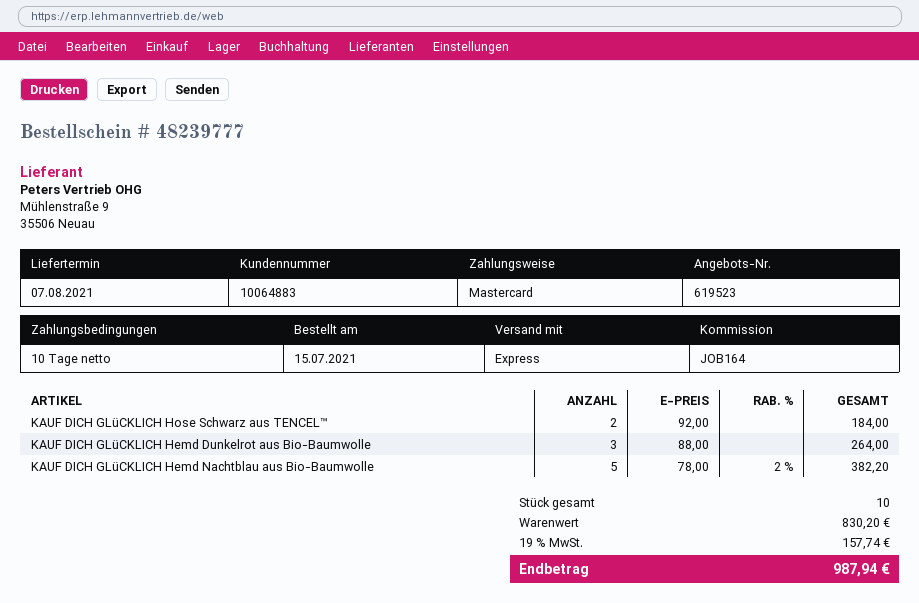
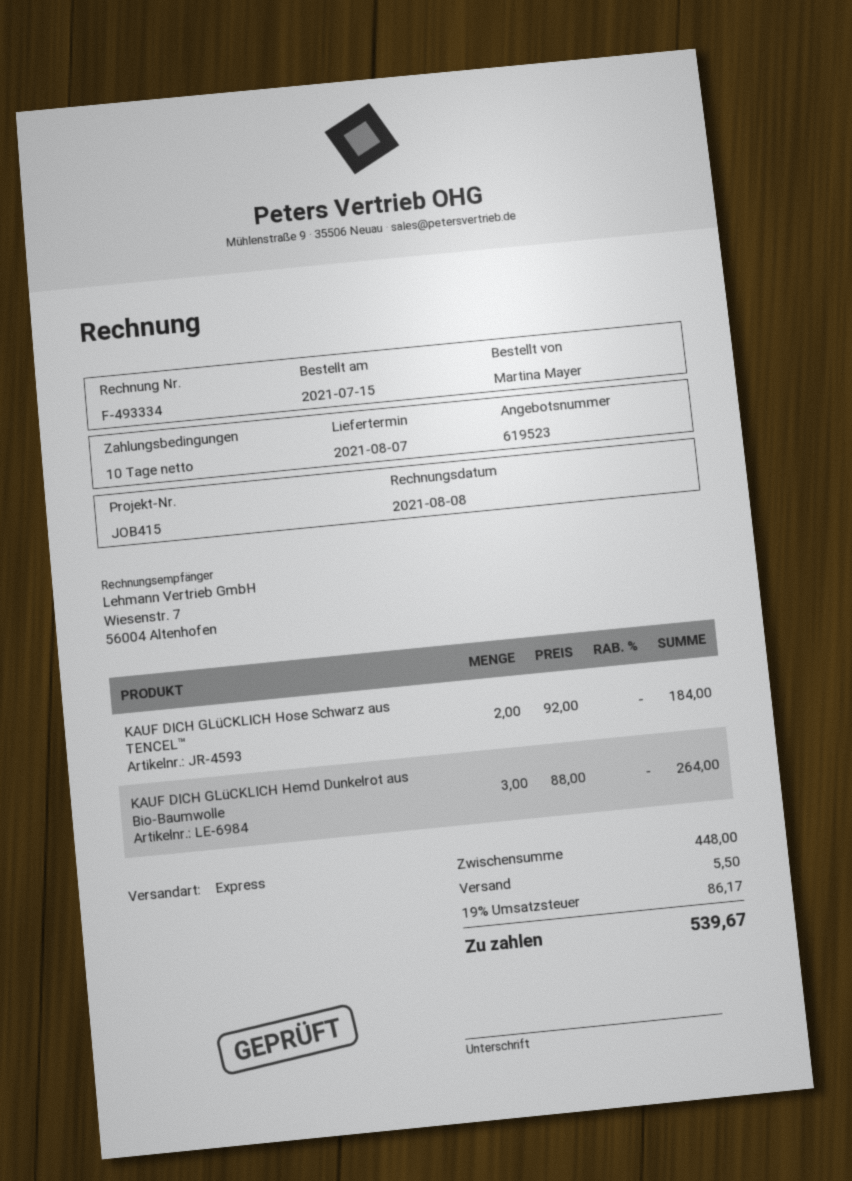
reference: JOB164 -> JOB415
KAUF DICH GLüCKLICH Hemd Nachtblau aus Bio-Baumwolle: 5 x 78.00 - 2% = 382.20 -> none
subtotal: 830.20 -> 448.00
shipping: none -> 5.50
tax: 19% = 157.74 -> 19% = 86.17
total: 987.94 -> 539.67

